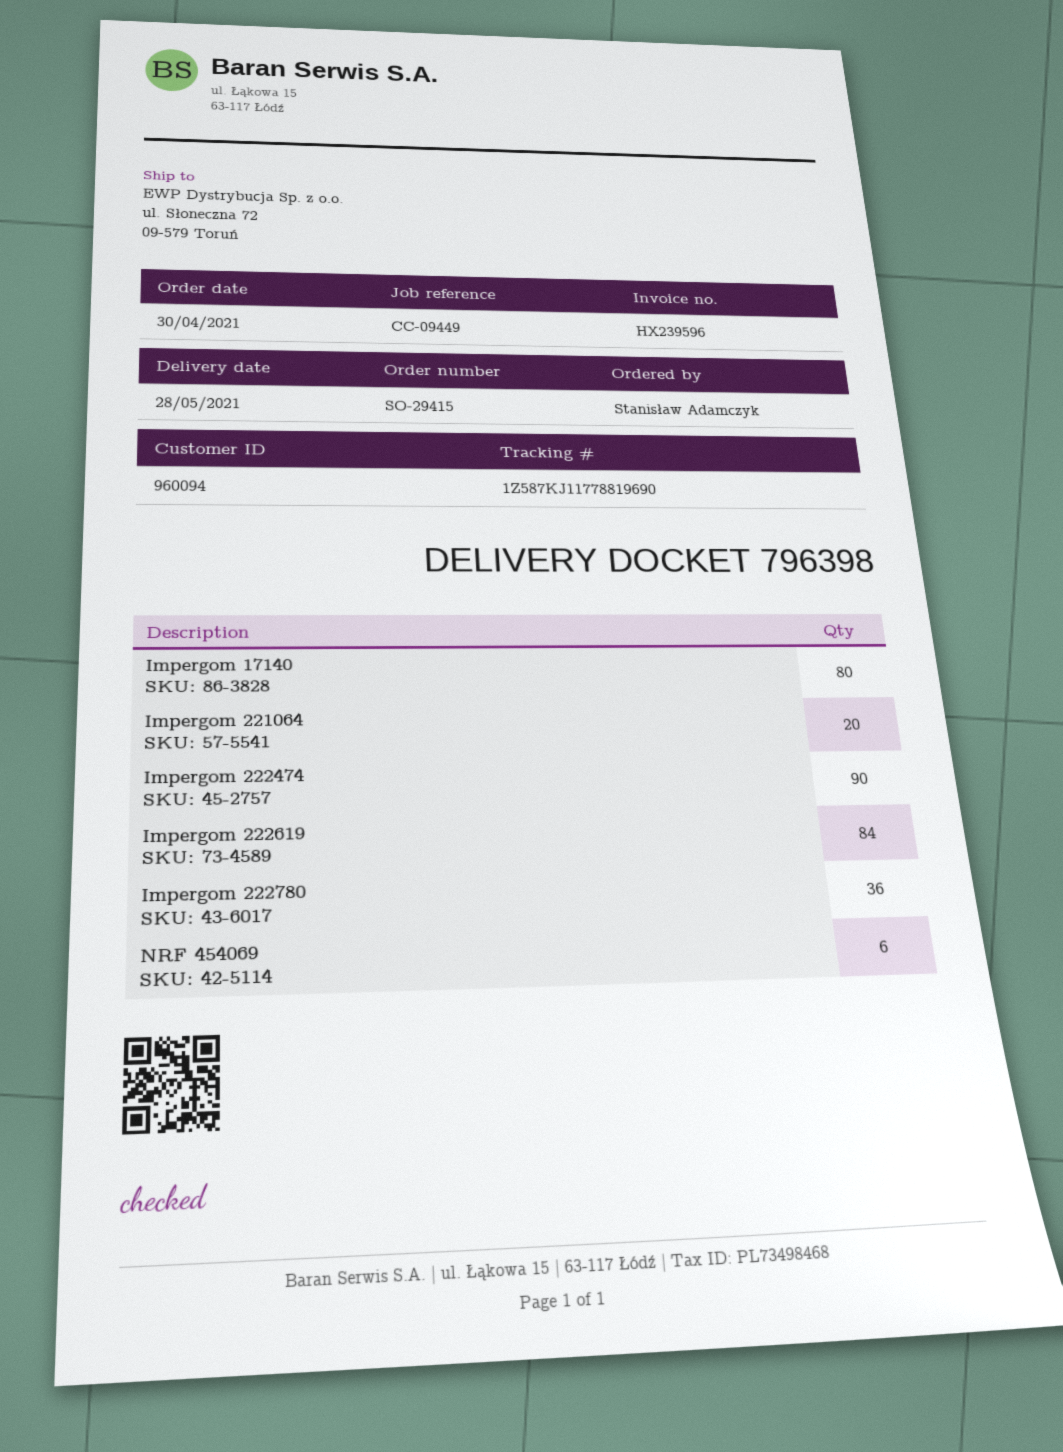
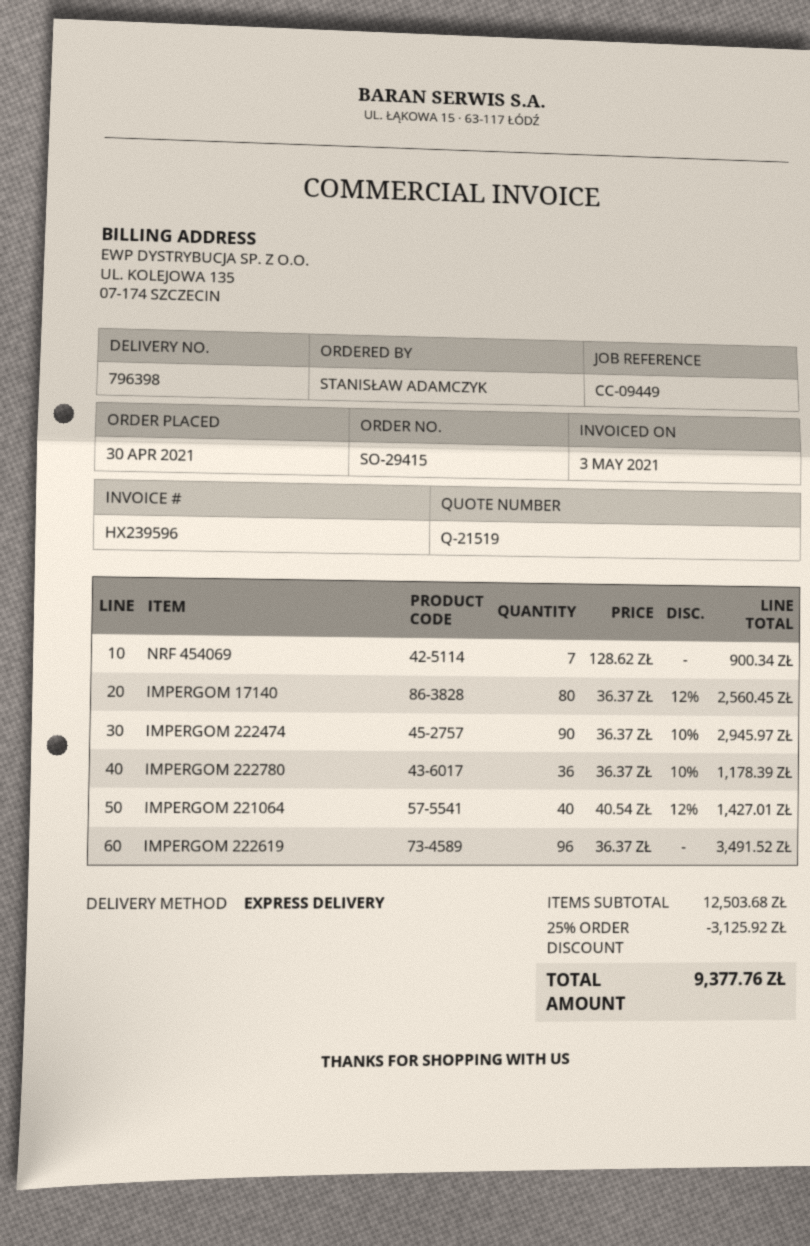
Impergom 221064: 20 -> 40
Impergom 222619: 84 -> 96
NRF 454069: 6 -> 7

